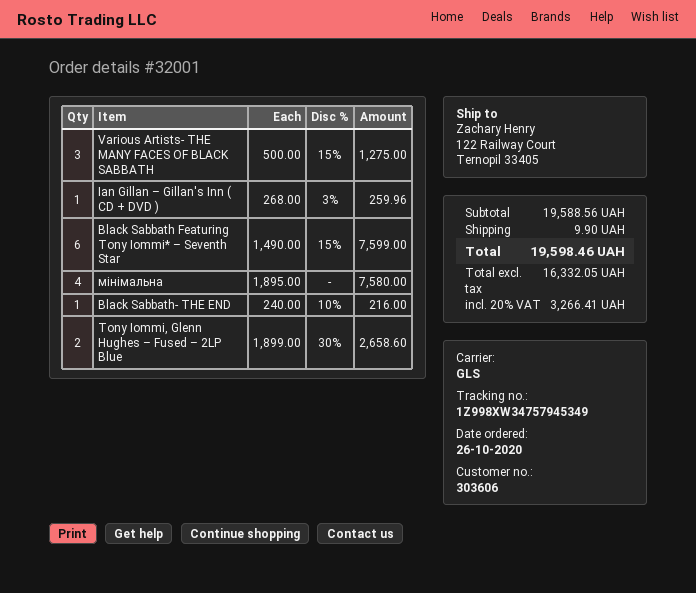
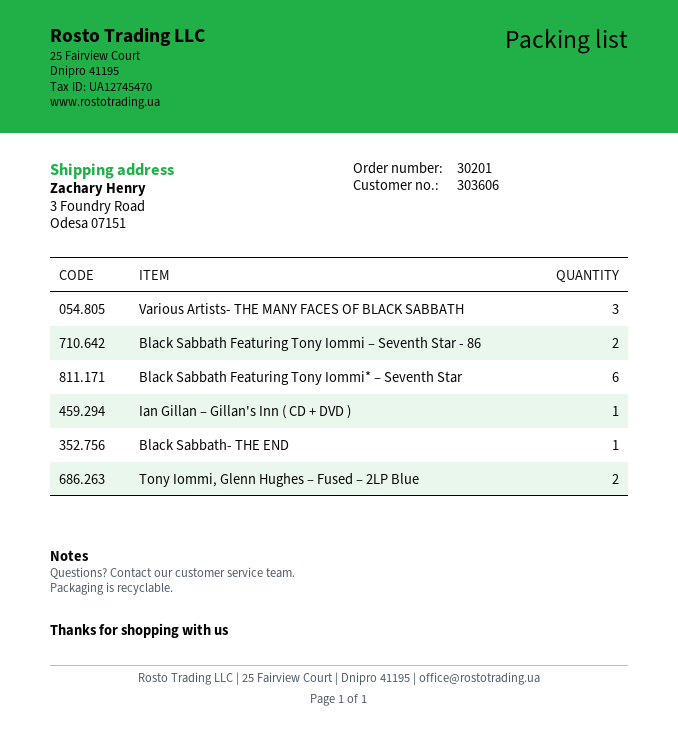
order number: 32001 -> 30201
ship to: 122 Railway Court, Ternopil 33405 -> 3 Foundry Road, Odesa 07151
мінімальна: 4 -> none
Black Sabbath Featuring Tony Iommi – Seventh Star - 86: none -> 2

